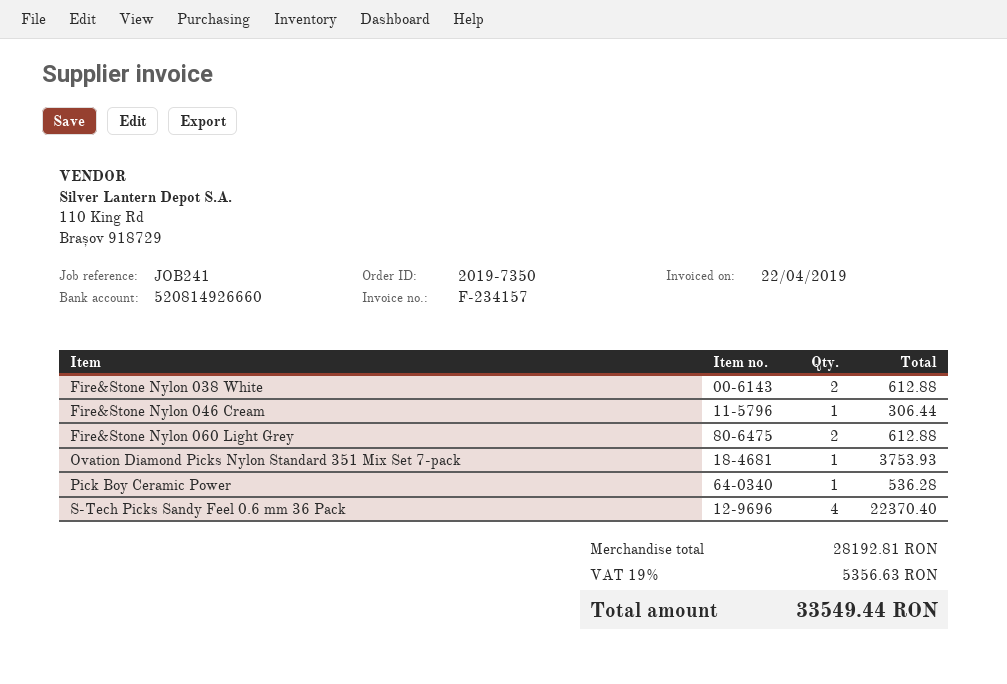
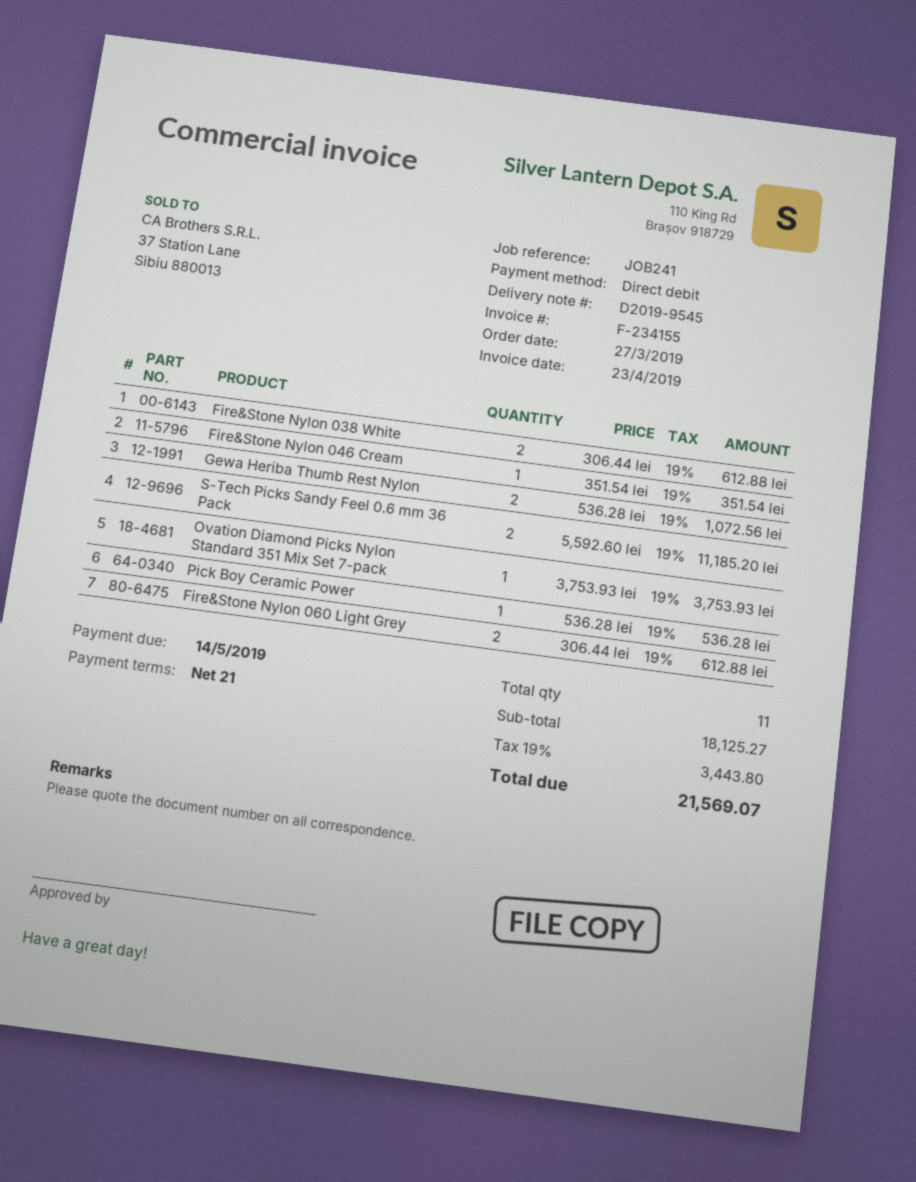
invoice number: F-234157 -> F-234155
invoice date: 2019-04-22 -> 2019-04-23
Fire&Stone Nylon 046 Cream: 1 for 306.44 -> 1 for 351.54
S-Tech Picks Sandy Feel 0.6 mm 36 Pack: 4 for 22370.40 -> 2 for 11185.20
Gewa Heriba Thumb Rest Nylon: none -> 2 for 1072.56
subtotal: 28192.81 -> 18125.27
tax: 19% = 5356.63 -> 19% = 3443.80
total: 33549.44 -> 21569.07

